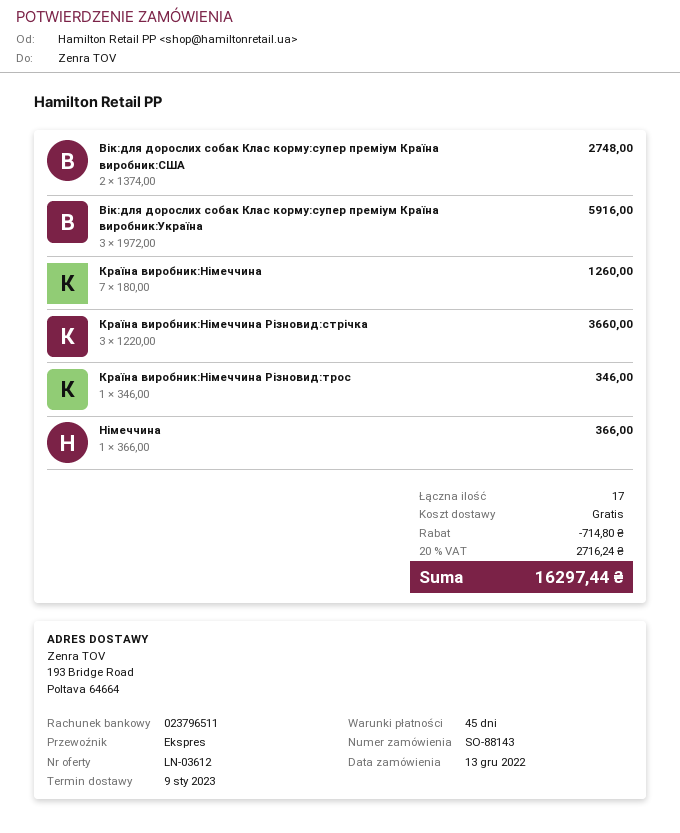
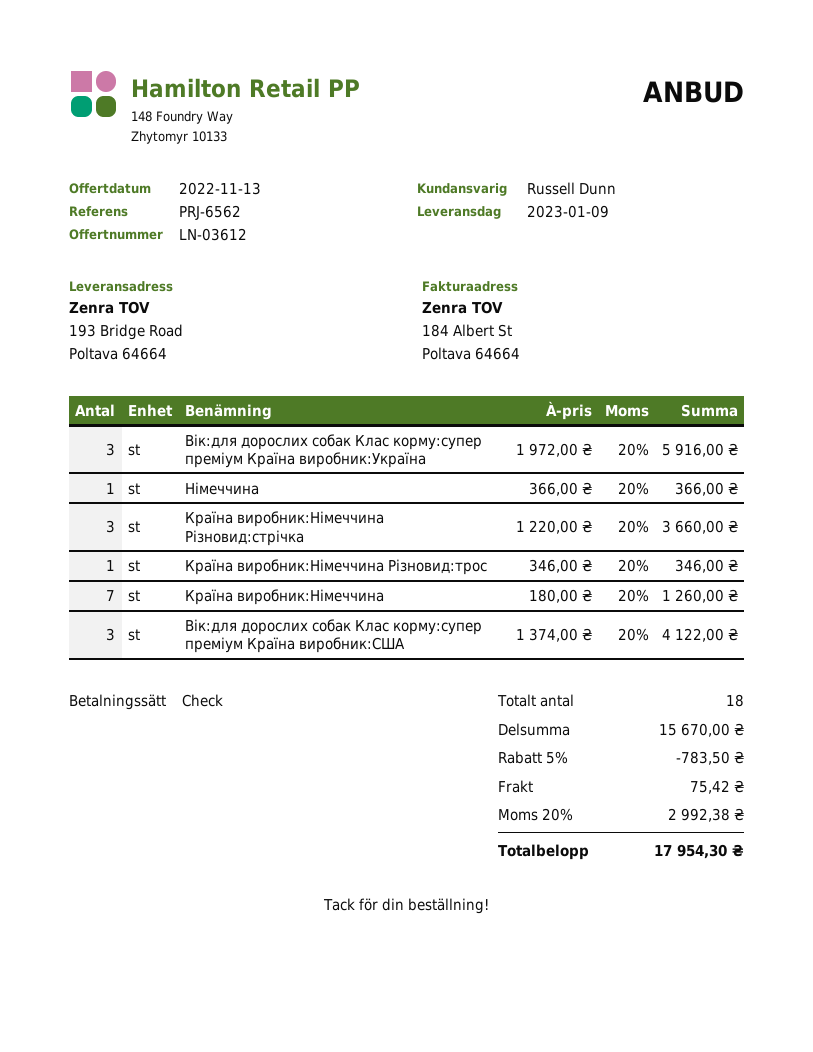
Вік:для дорослих собак Клас корму:супер преміум Країна виробник:США: 2 x 1374.00 = 2748.00 -> 3 x 1374.00 = 4122.00
total quantity: 17 -> 18
discount: 714.80 -> 783.50
shipping: 0.00 -> 75.42
tax: 20% = 2716.24 -> 20% = 2992.38
total: 16297.44 -> 17954.30

